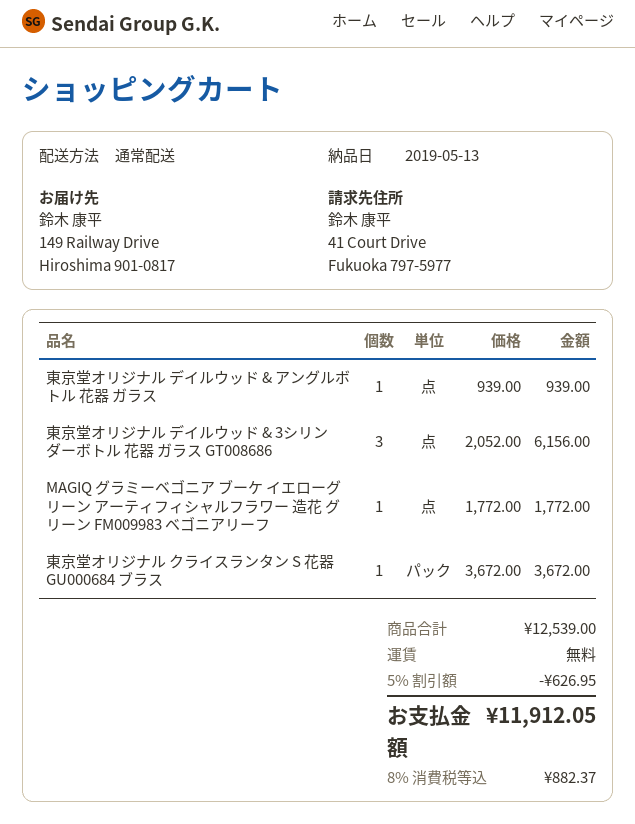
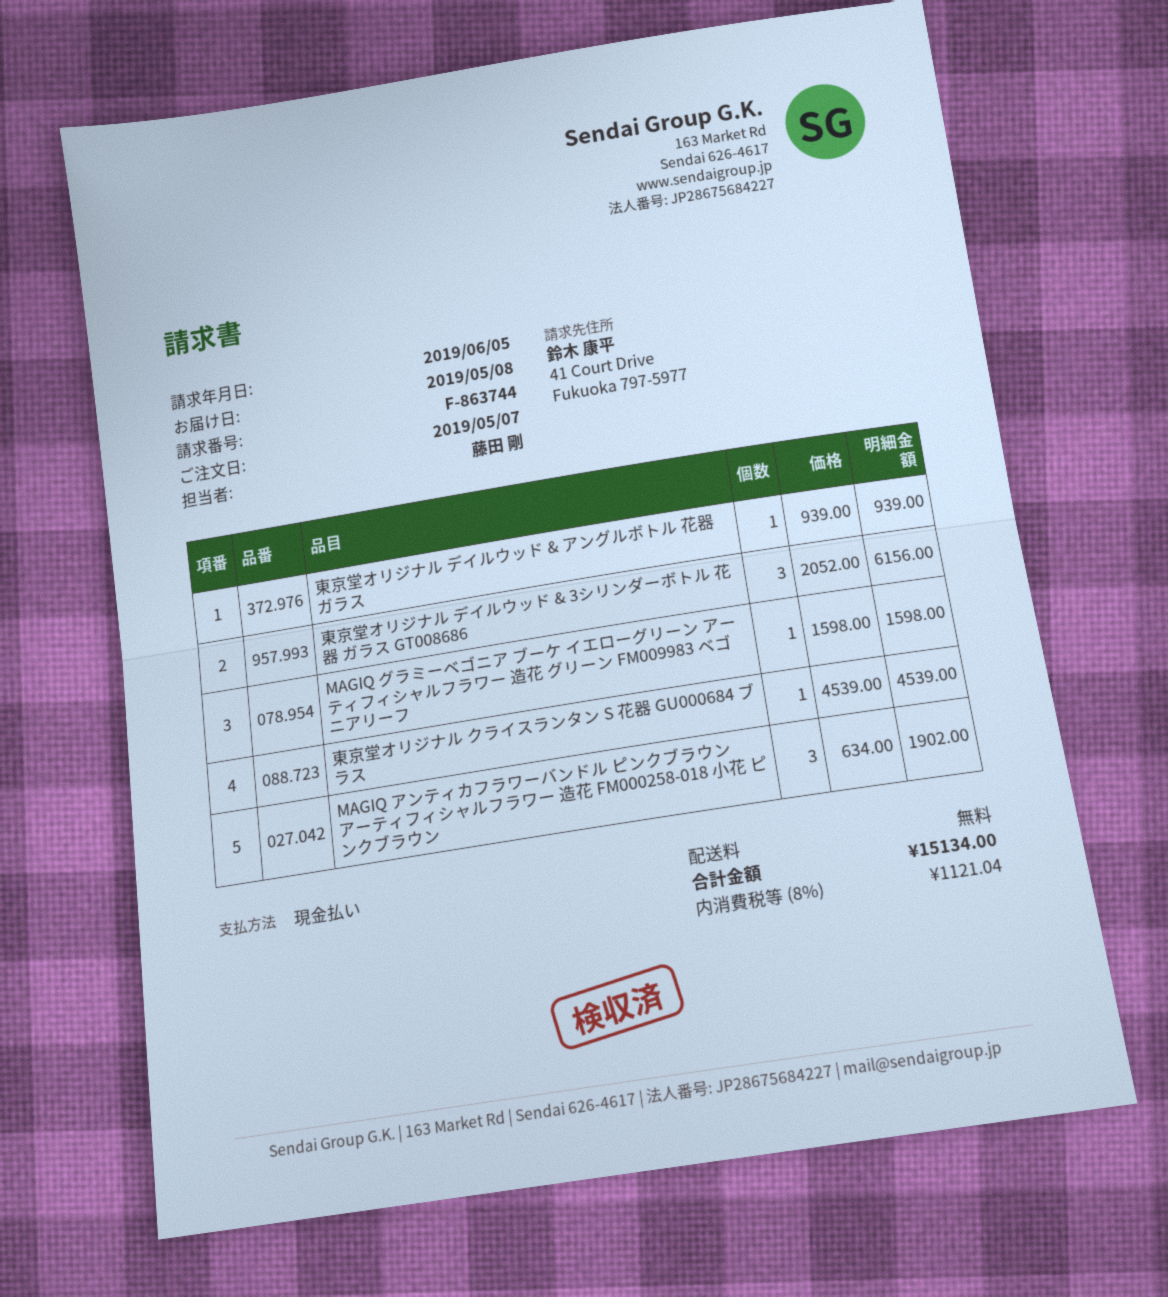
delivery date: 2019-05-13 -> 2019-05-08
MAGIQ グラミーベゴニア ブーケ イエローグリーン アーティフィシャルフラワー 造花 グリーン FM009983 ベゴニアリーフ: 1 x 1772.00 = 1772.00 -> 1 x 1598.00 = 1598.00
東京堂オリジナル クライスランタン S 花器 GU000684 ブラス: 1 x 3672.00 = 3672.00 -> 1 x 4539.00 = 4539.00
MAGIQ アンティカフラワーバンドル ピンクブラウン アーティフィシャルフラワー 造花 FM000258-018 小花 ピンクブラウン: none -> 3 x 634.00 = 1902.00
discount: 5% = 626.95 -> none
tax: 8% = 882.37 -> 8% = 1121.04
total: 11912.05 -> 15134.00

